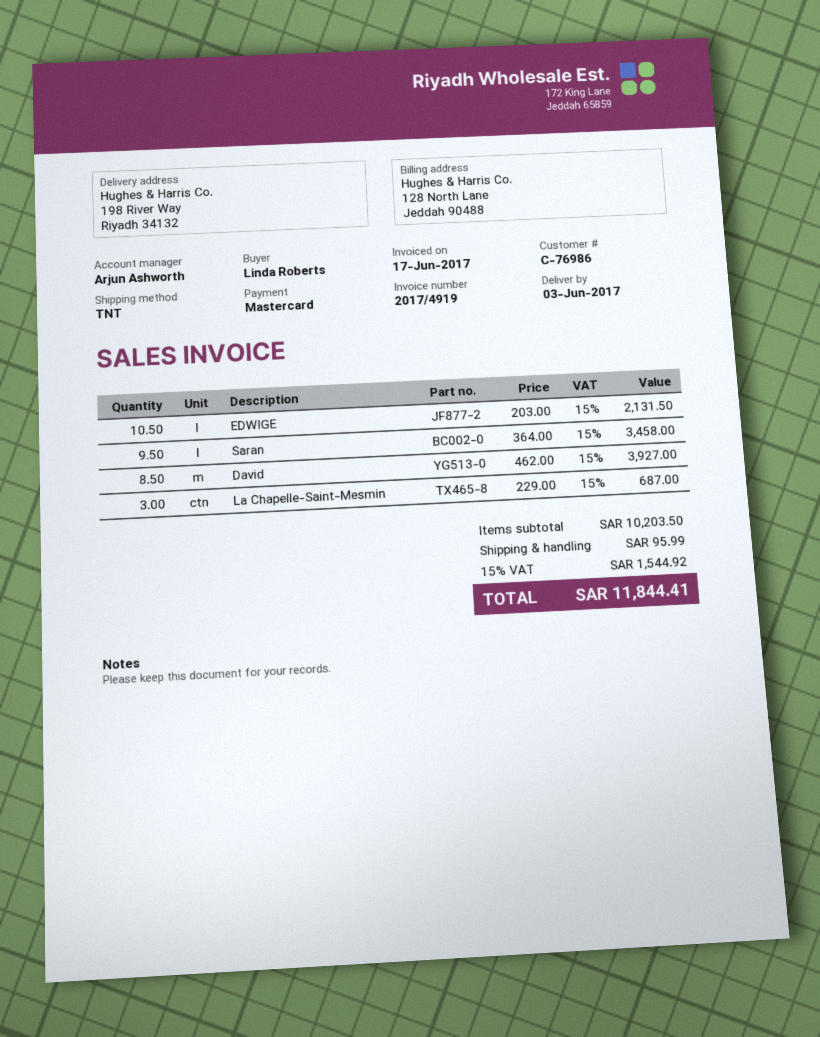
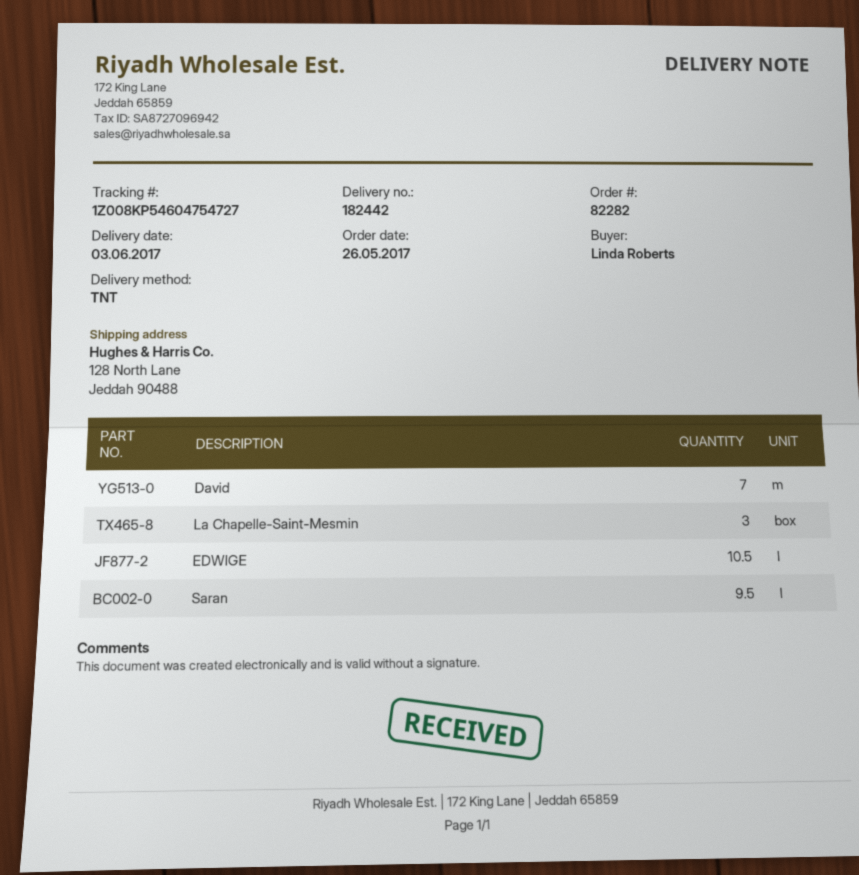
ship to: 198 River Way, Riyadh 34132 -> 128 North Lane, Jeddah 90488
David: 8.5 -> 7

